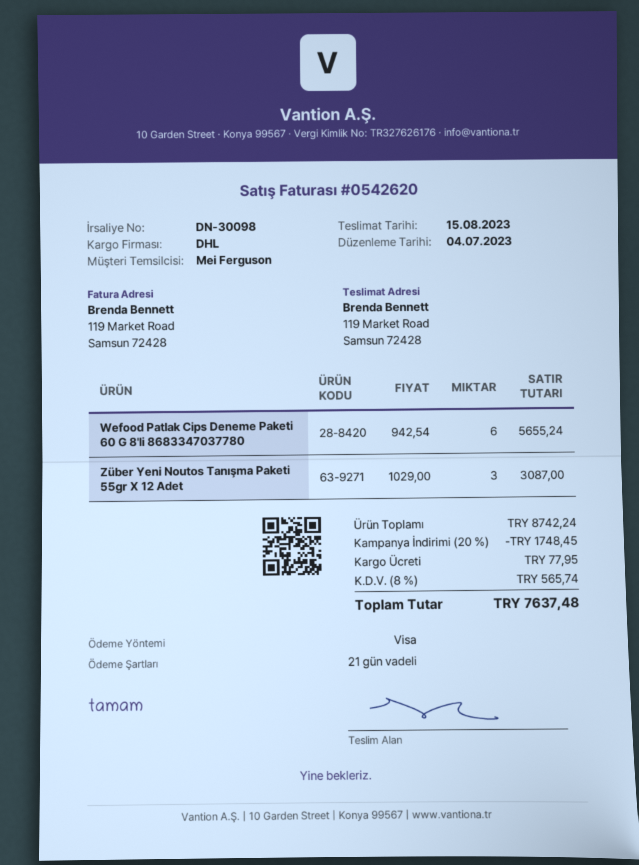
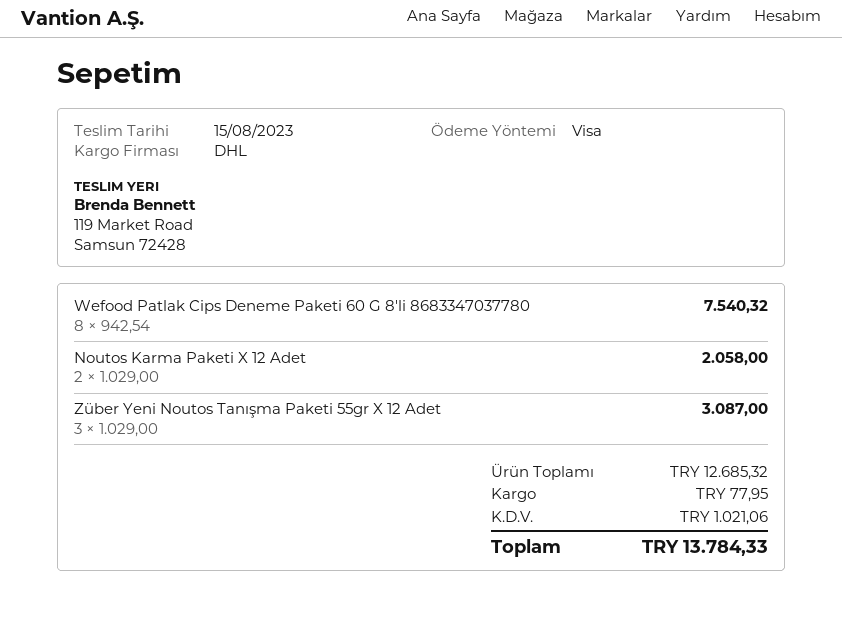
Wefood Patlak Cips Deneme Paketi 60 G 8'li 8683347037780: 6 x 942.54 = 5655.24 -> 8 x 942.54 = 7540.32
Noutos Karma Paketi X 12 Adet: none -> 2 x 1029.00 = 2058.00
subtotal: 8742.24 -> 12685.32
discount: 20% = 1748.45 -> none
tax: 565.74 -> 1021.06
total: 7637.48 -> 13784.33

